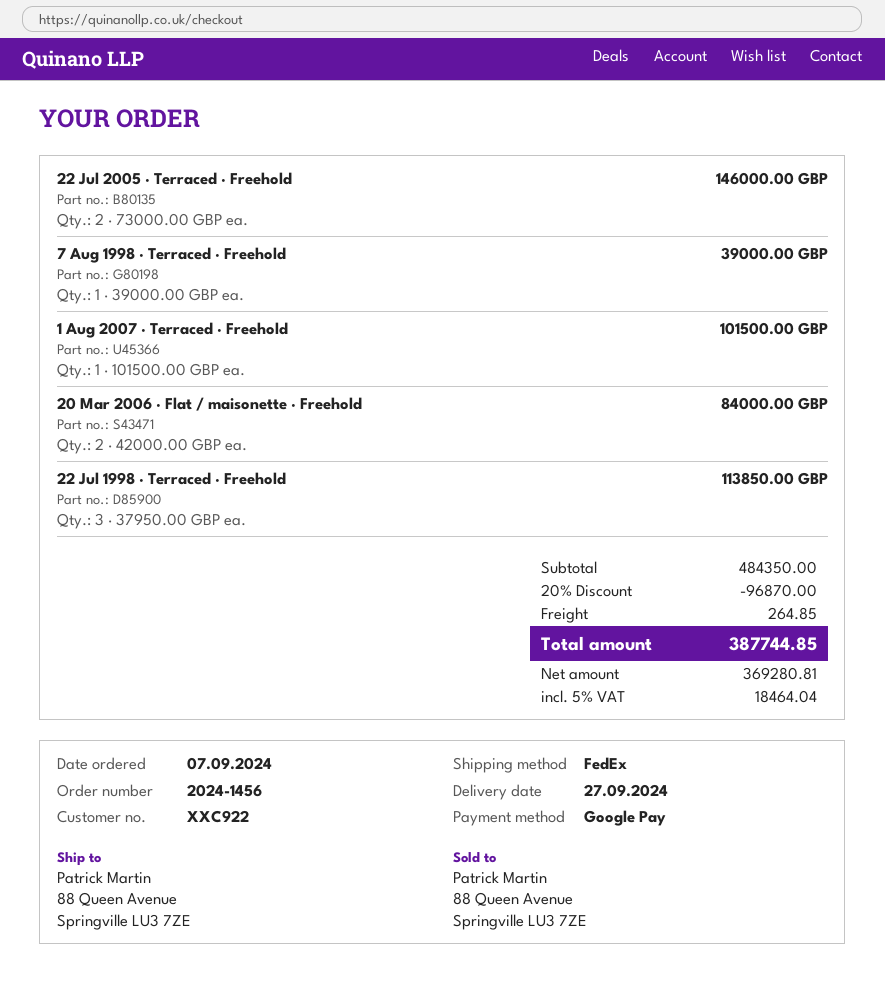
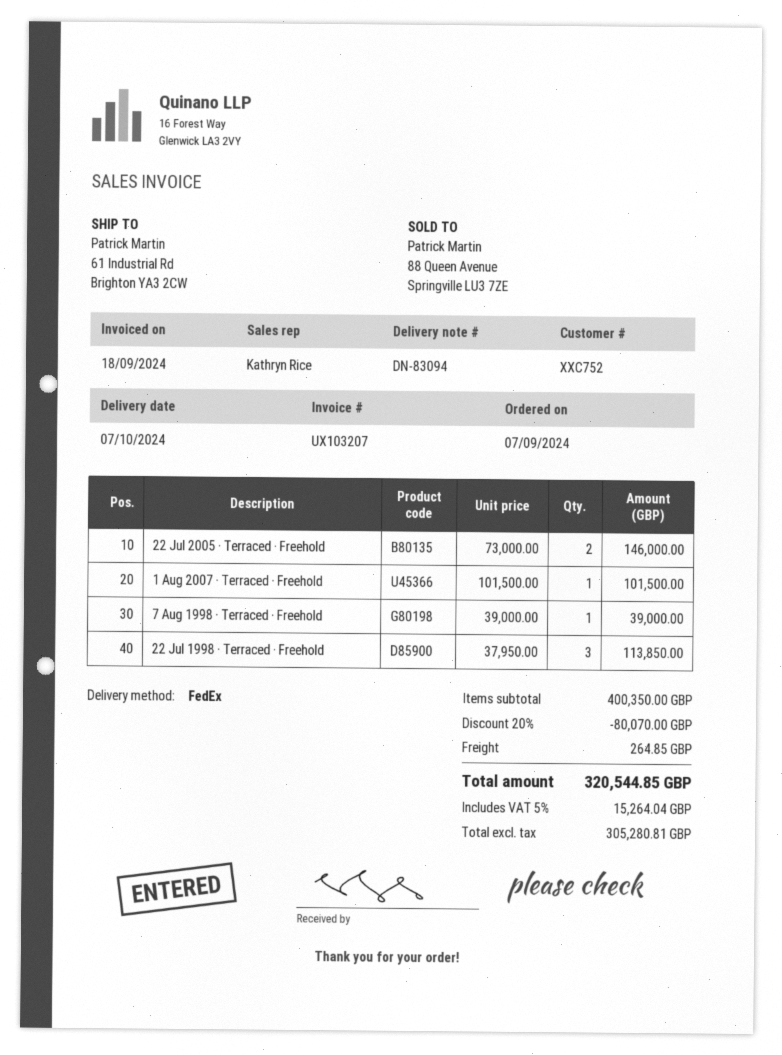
delivery date: 2024-09-27 -> 2024-10-07
customer number: XXC922 -> XXC752
ship to: 88 Queen Avenue, Springville LU3 7ZE -> 61 Industrial Rd, Brighton YA3 2CW
20 Mar 2006 · Flat / maisonette · Freehold: 2 x 42000.00 = 84000.00 -> none
subtotal: 484350.00 -> 400350.00
discount: 20% = 96870.00 -> 20% = 80070.00
net: 369280.81 -> 305280.81
tax: 5% = 18464.04 -> 5% = 15264.04
total: 387744.85 -> 320544.85

